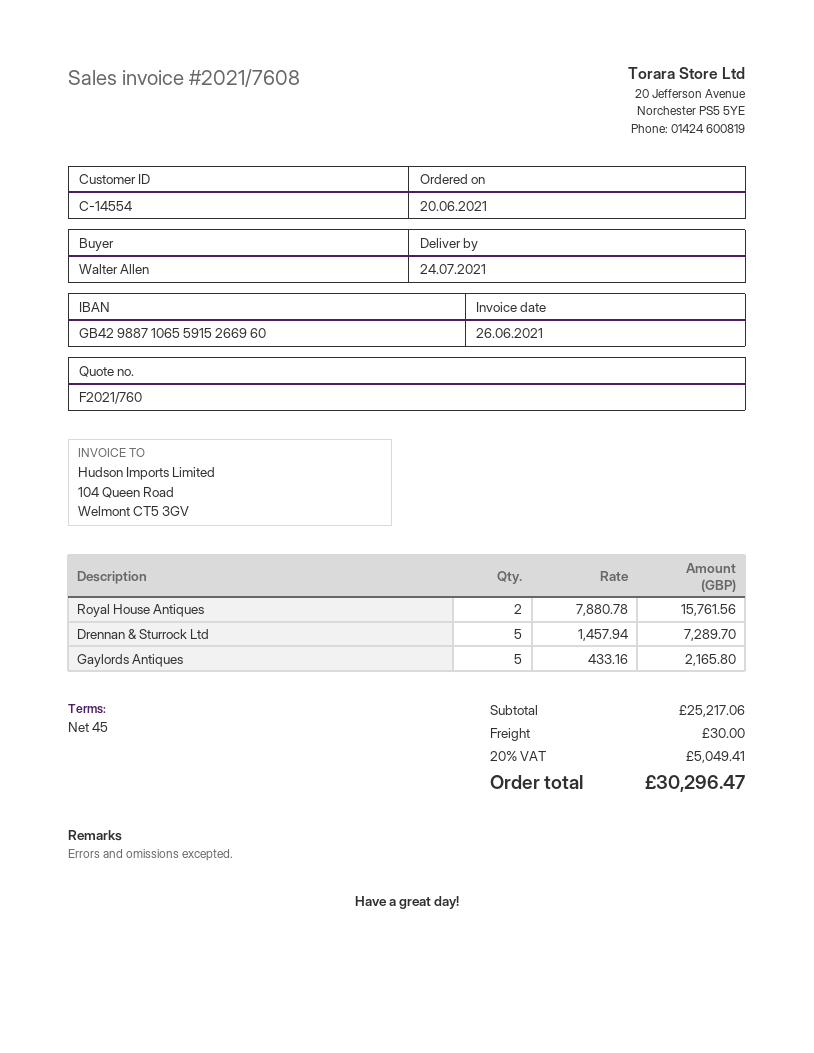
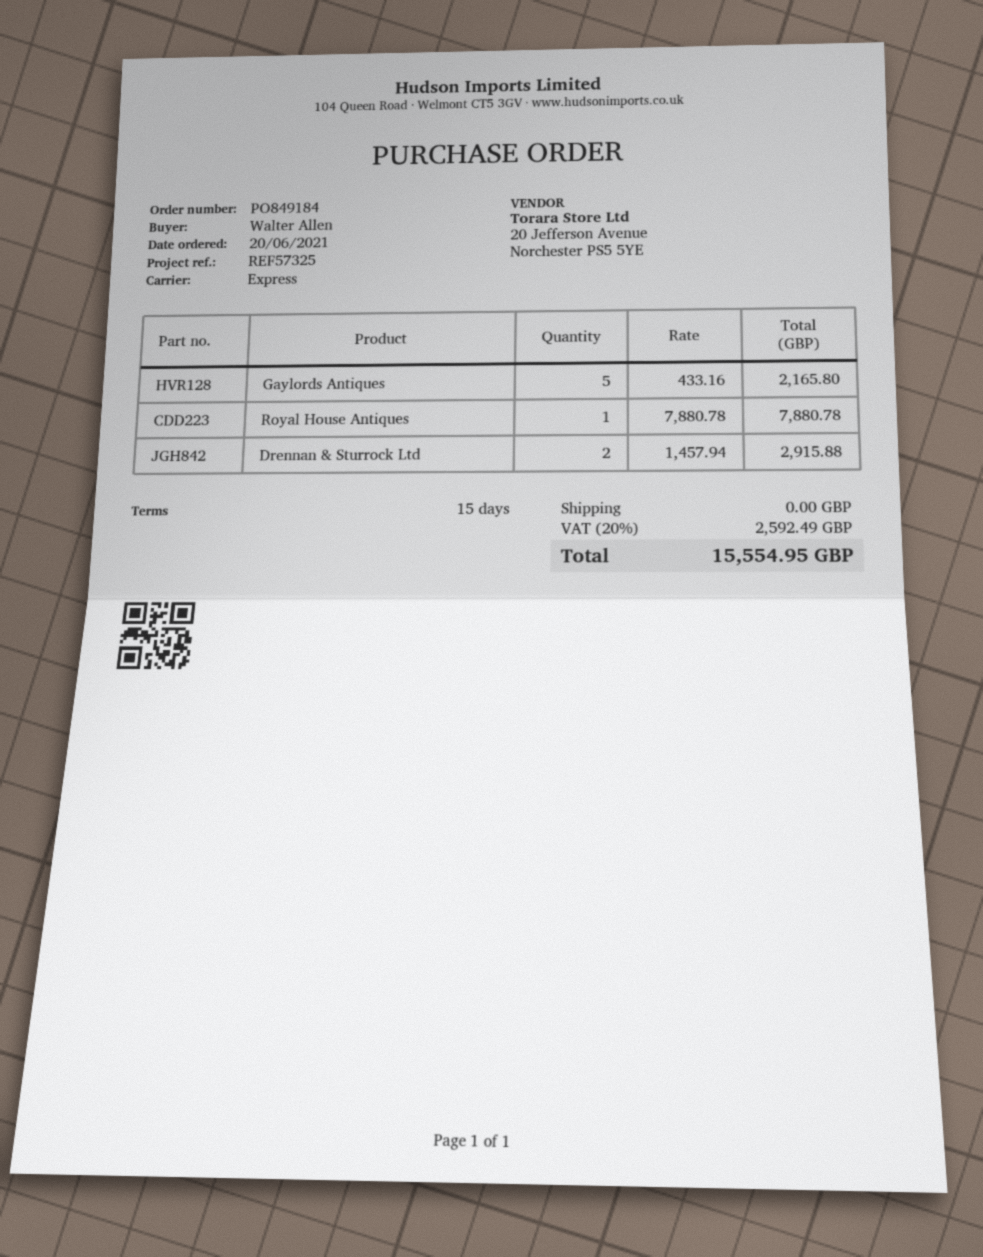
payment terms: 45 days -> 15 days
Royal House Antiques: 2 x 7880.78 = 15761.56 -> 1 x 7880.78 = 7880.78
Drennan & Sturrock Ltd: 5 x 1457.94 = 7289.70 -> 2 x 1457.94 = 2915.88
shipping: 30.00 -> 0.00
tax: 20% = 5049.41 -> 20% = 2592.49
total: 30296.47 -> 15554.95

